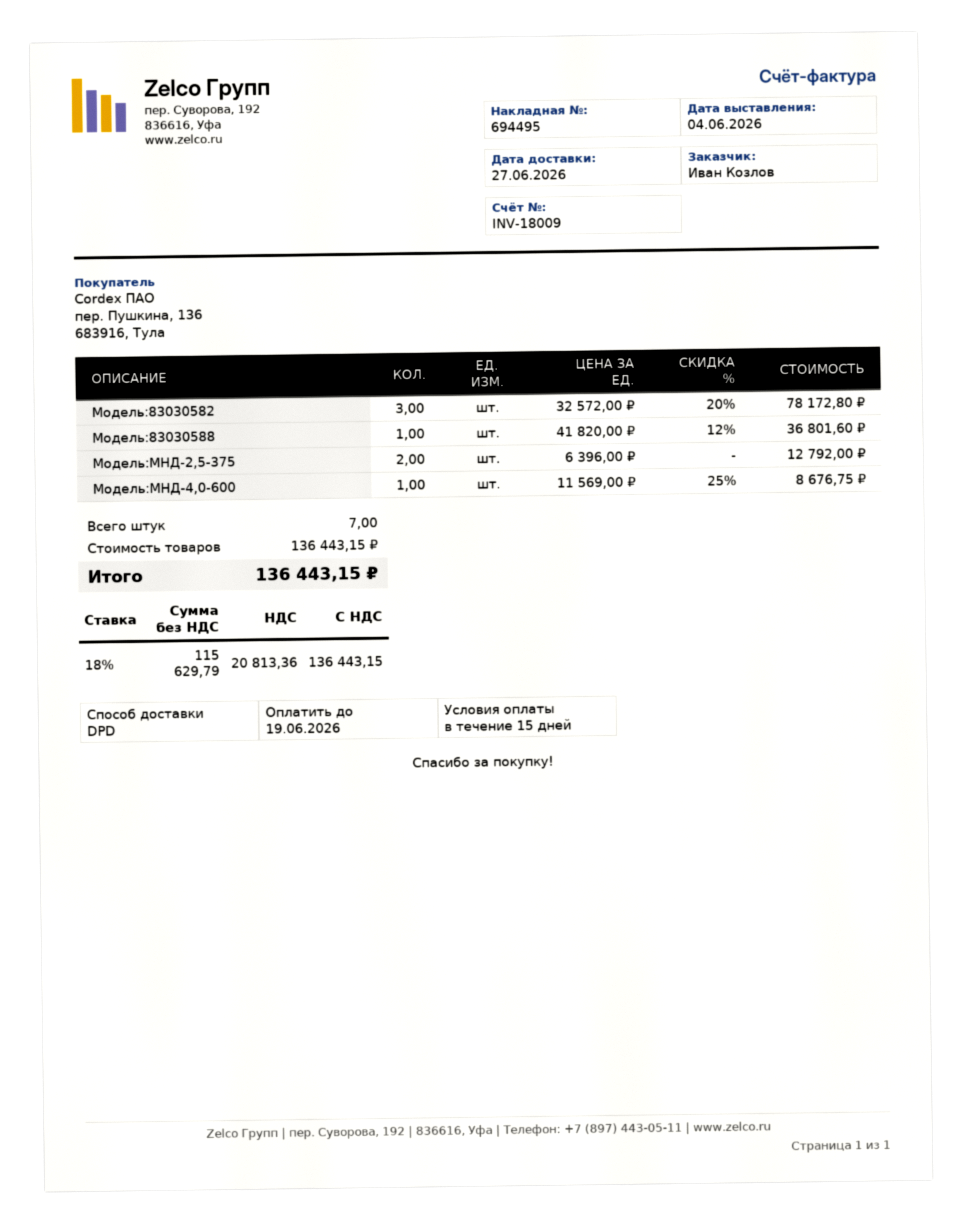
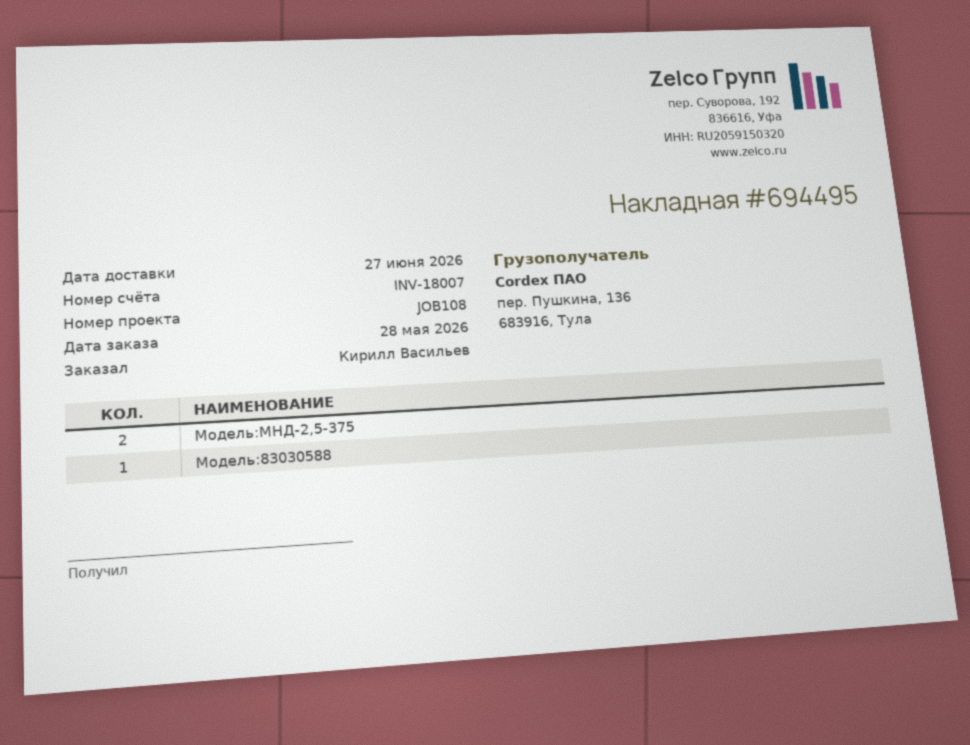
invoice number: INV-18009 -> INV-18007
ordered by: Иван Козлов -> Кирилл Васильев
Модель:83030582: 3 -> none
Модель:МНД-4,0-600: 1 -> none

